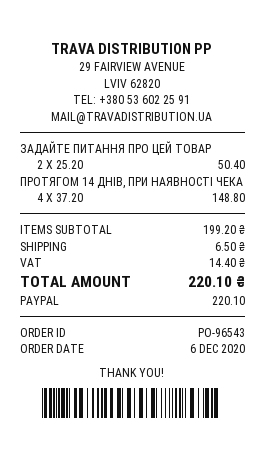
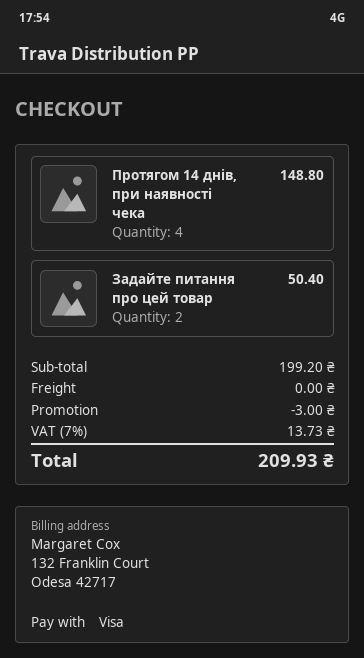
payment method: PayPal -> Visa
discount: none -> 3.00
shipping: 6.50 -> 0.00
tax: 14.40 -> 13.73
total: 220.10 -> 209.93

